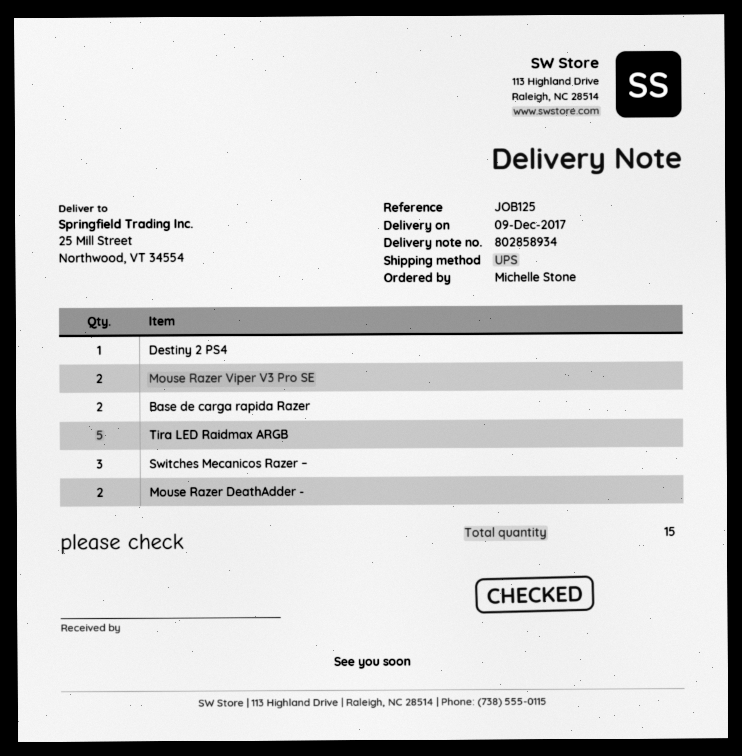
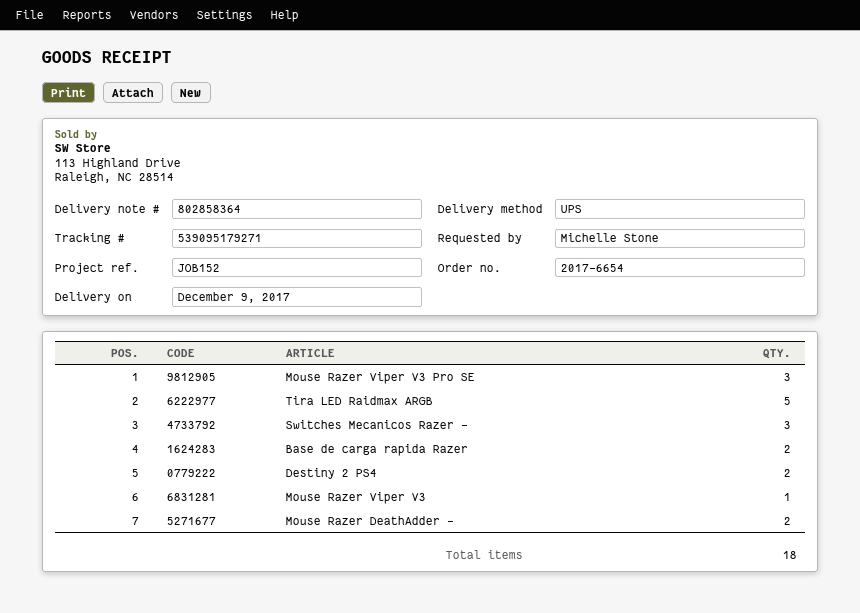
delivery note number: 802858934 -> 802858364
reference: JOB125 -> JOB152
Destiny 2 PS4: 1 -> 2
Mouse Razer Viper V3 Pro SE: 2 -> 3
Mouse Razer Viper V3: none -> 1
total quantity: 15 -> 18

